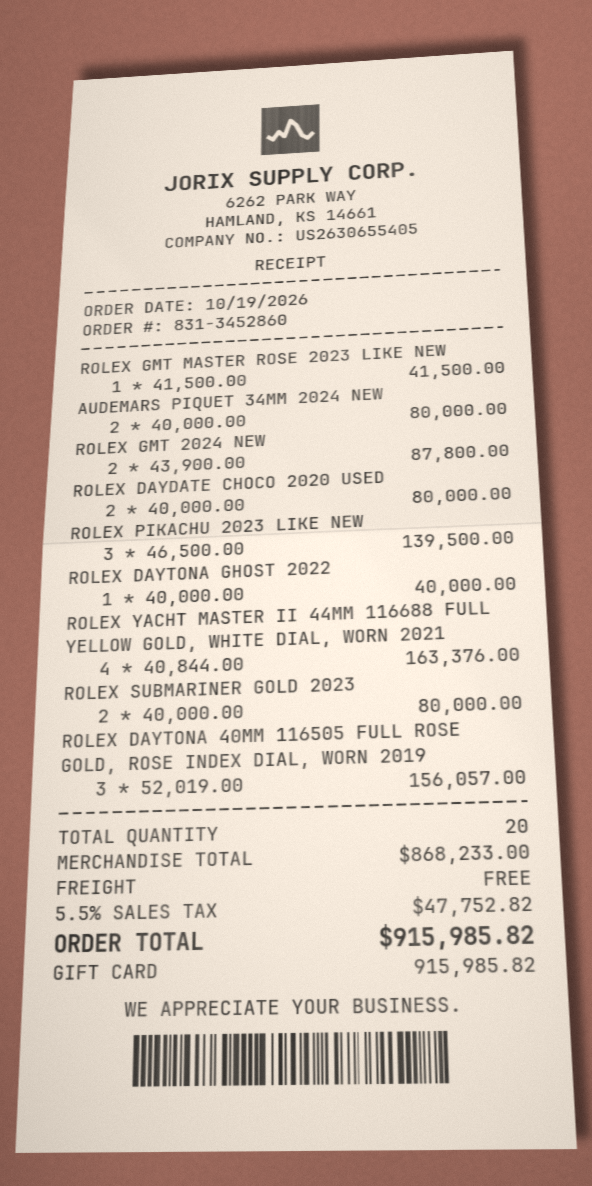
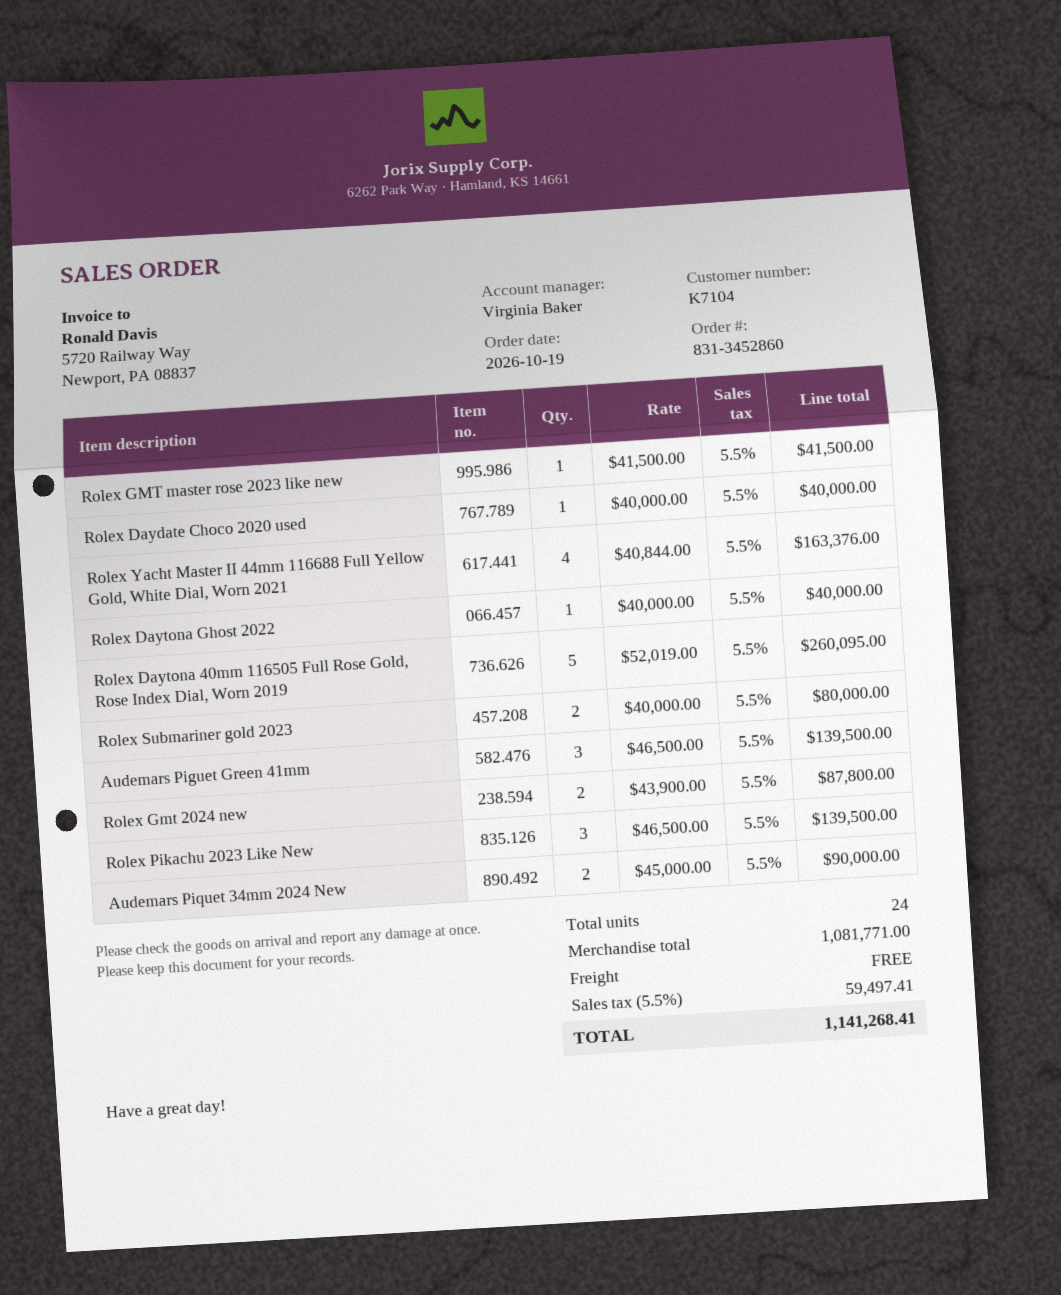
AUDEMARS PIQUET 34MM 2024 NEW: 2 x 40000.00 = 80000.00 -> 2 x 45000.00 = 90000.00
ROLEX DAYDATE CHOCO 2020 USED: 2 x 40000.00 = 80000.00 -> 1 x 40000.00 = 40000.00
ROLEX DAYTONA 40MM 116505 FULL ROSE GOLD, ROSE INDEX DIAL, WORN 2019: 3 x 52019.00 = 156057.00 -> 5 x 52019.00 = 260095.00
Audemars Piguet Green 41mm: none -> 3 x 46500.00 = 139500.00
total quantity: 20 -> 24
subtotal: 868233.00 -> 1081771.00
tax: 5.5% = 47752.82 -> 5.5% = 59497.41
total: 915985.82 -> 1141268.41

